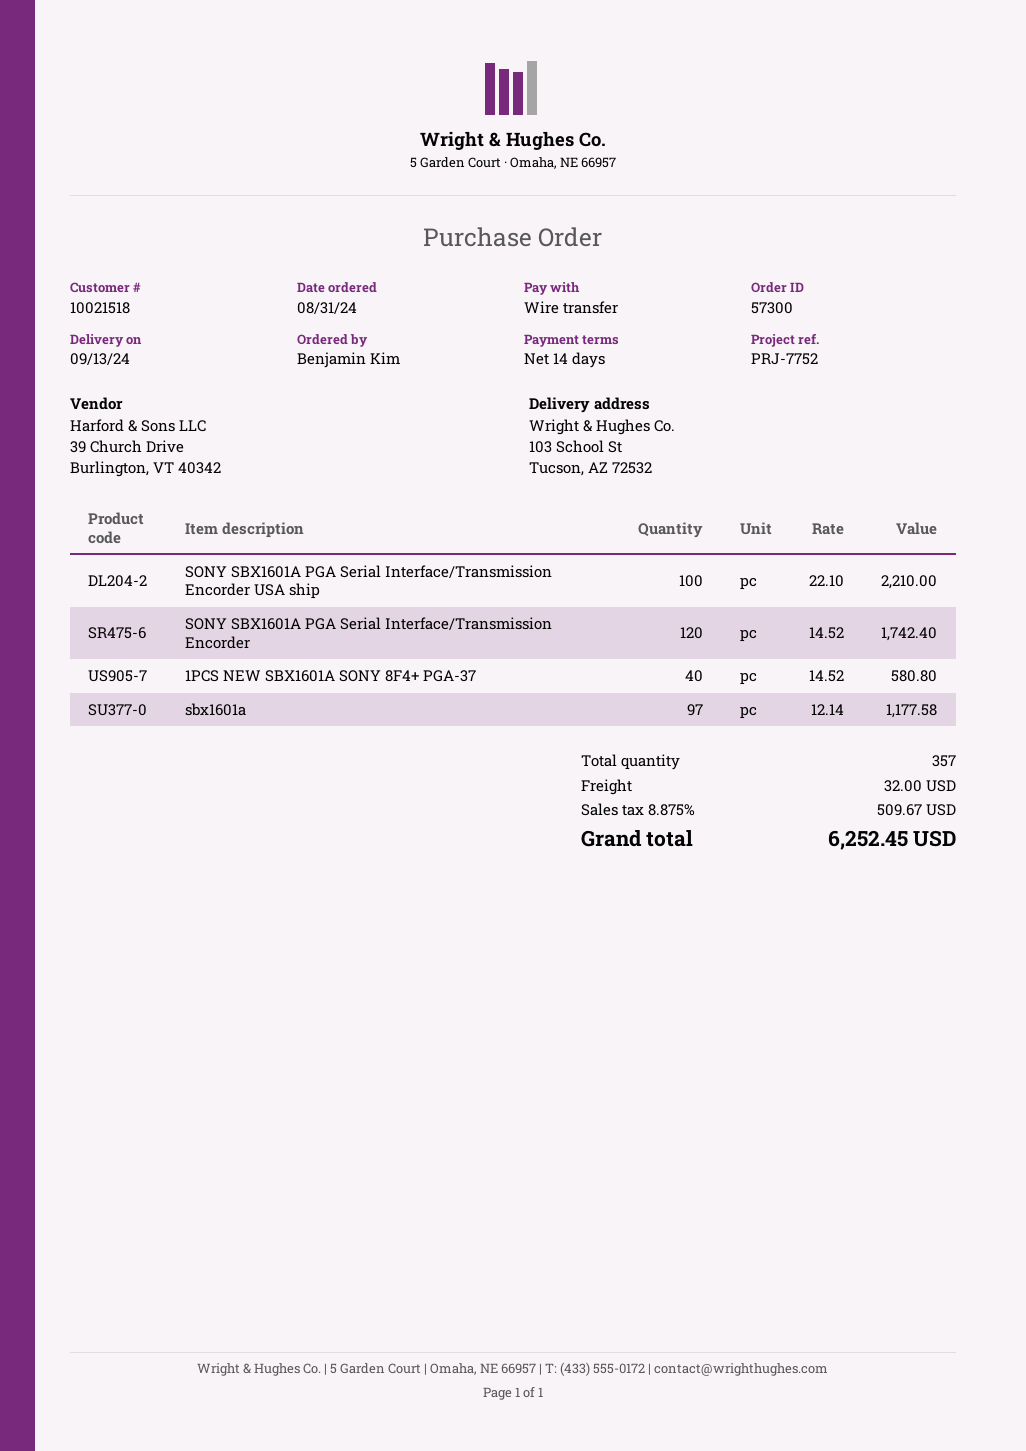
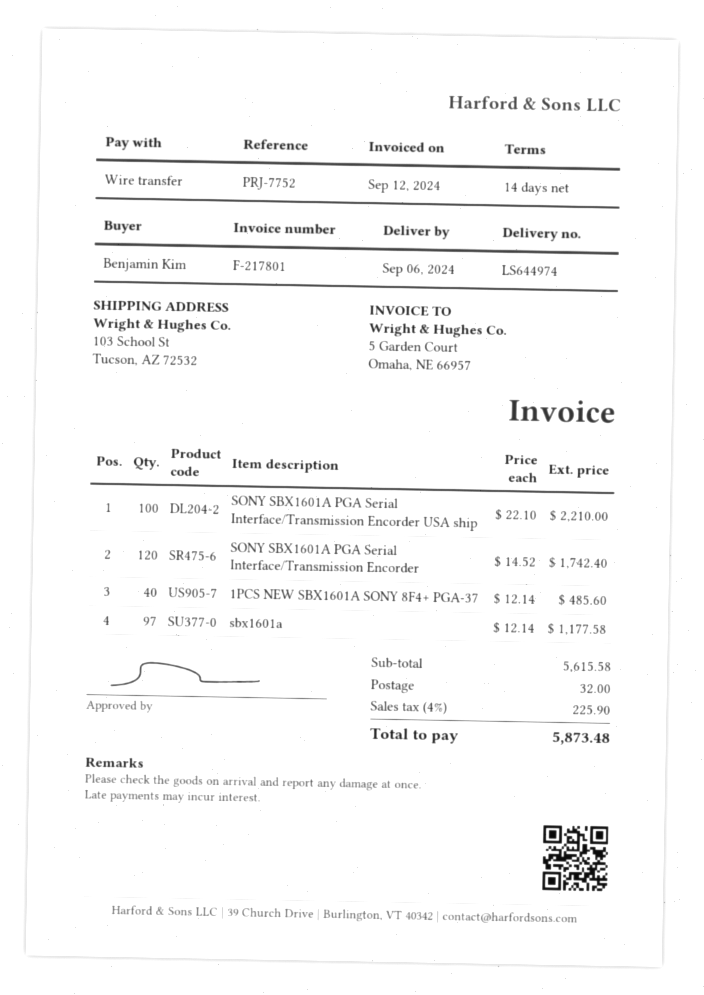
delivery date: 2024-09-13 -> 2024-09-06
1PCS NEW SBX1601A SONY 8F4+ PGA-37: 40 x 14.52 = 580.80 -> 40 x 12.14 = 485.60
tax: 8.875% = 509.67 -> 4% = 225.90
total: 6252.45 -> 5873.48

